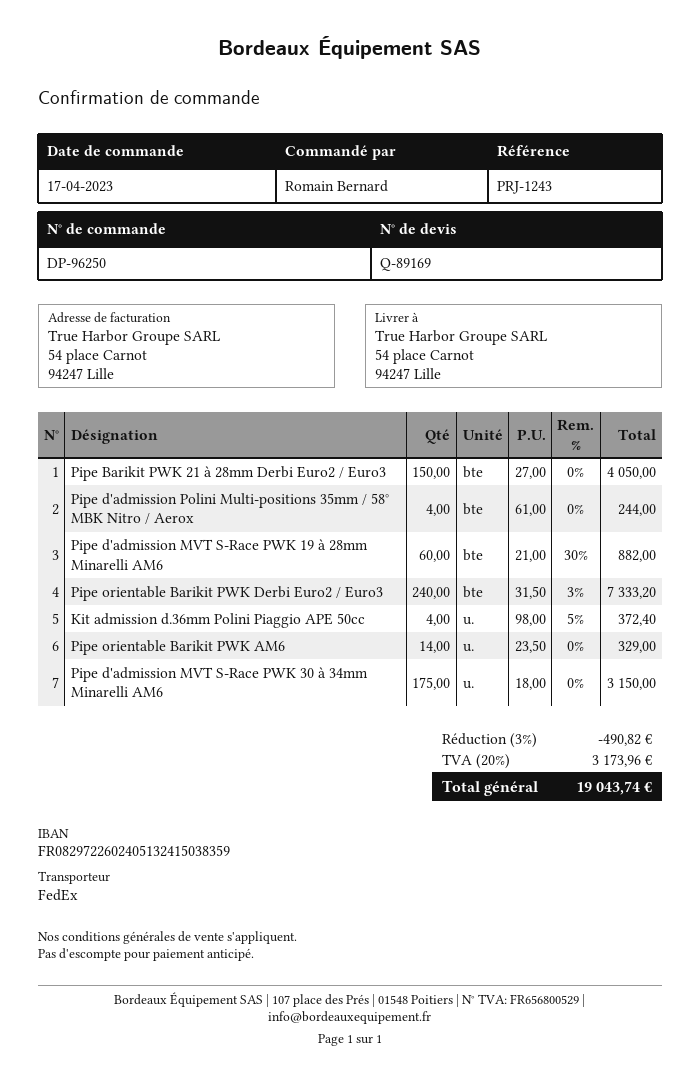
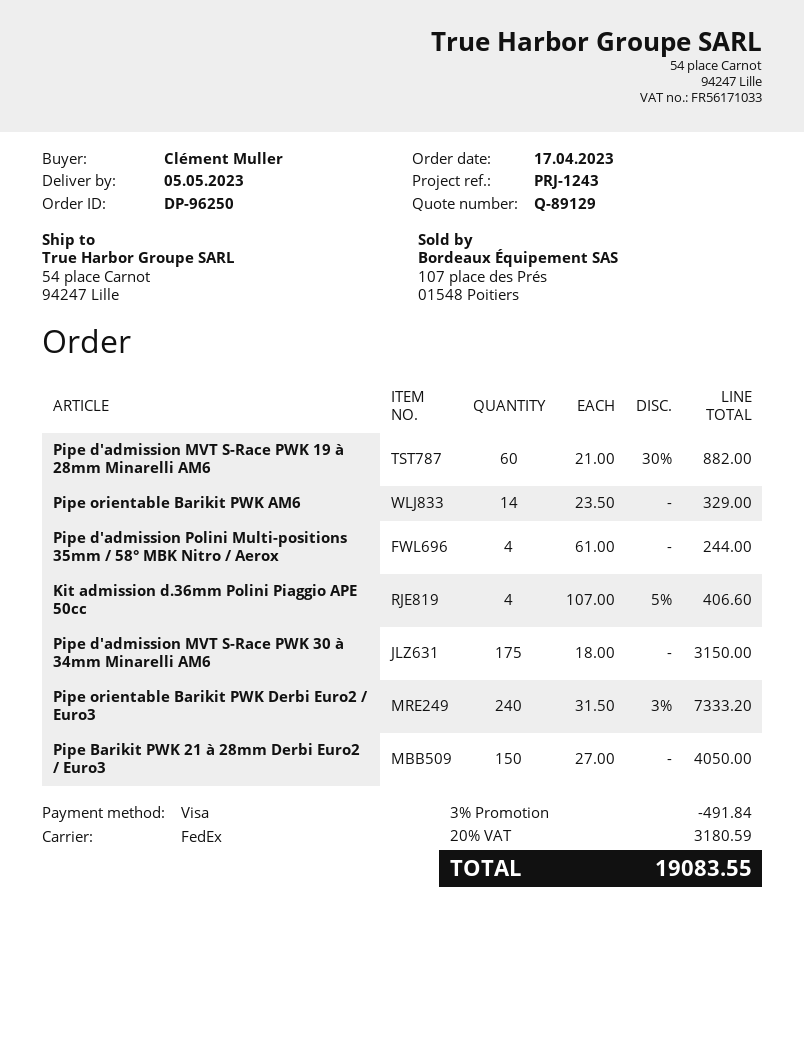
quote number: Q-89169 -> Q-89129
ordered by: Romain Bernard -> Clément Muller
Kit admission d.36mm Polini Piaggio APE 50cc: 4 x 98.00 - 5% = 372.40 -> 4 x 107.00 - 5% = 406.60
discount: 3% = 490.82 -> 3% = 491.84
tax: 20% = 3173.96 -> 20% = 3180.59
total: 19043.74 -> 19083.55

